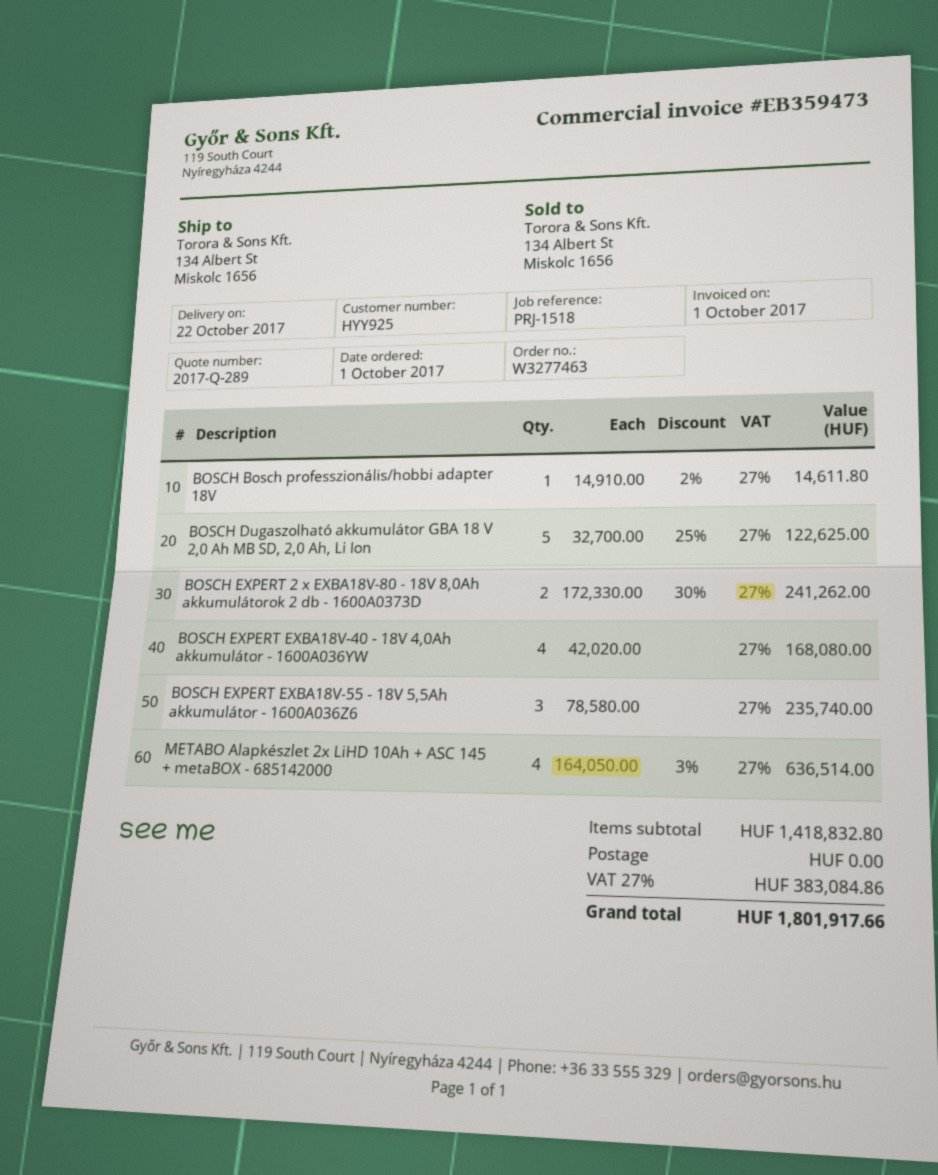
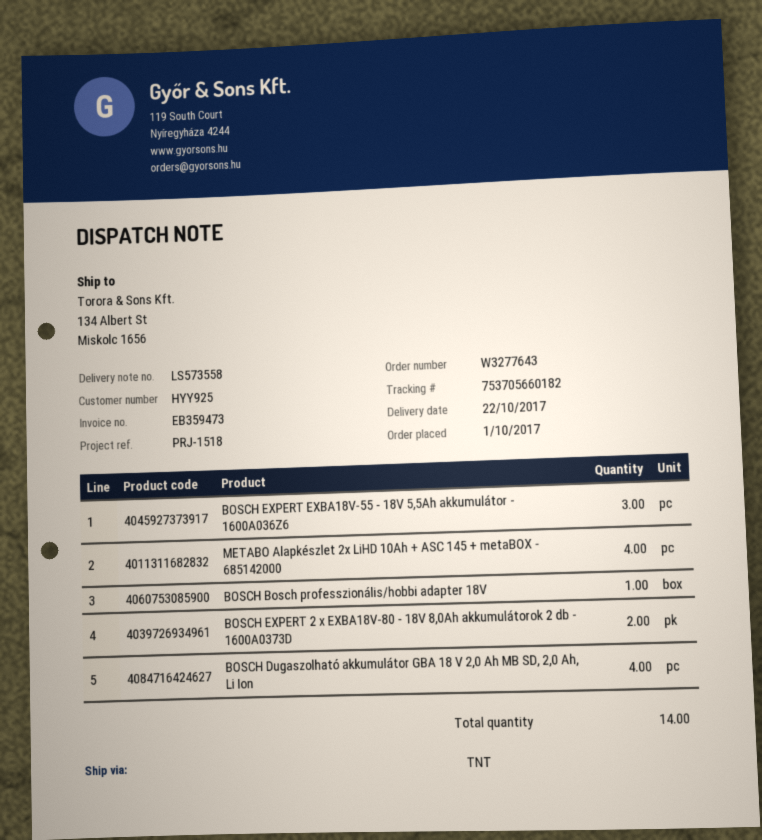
order number: W3277463 -> W3277643
BOSCH Dugaszolható akkumulátor GBA 18 V 2,0 Ah MB SD, 2,0 Ah, Li Ion: 5 -> 4
BOSCH EXPERT EXBA18V-40 - 18V 4,0Ah akkumulátor - 1600A036YW: 4 -> none

